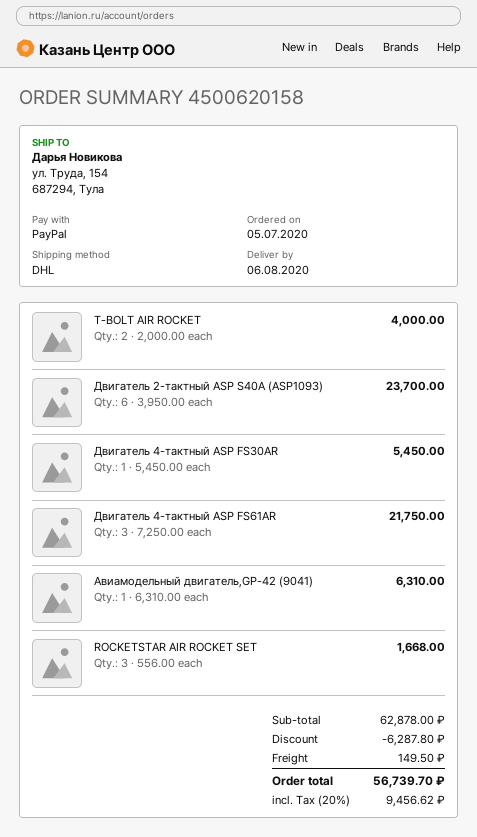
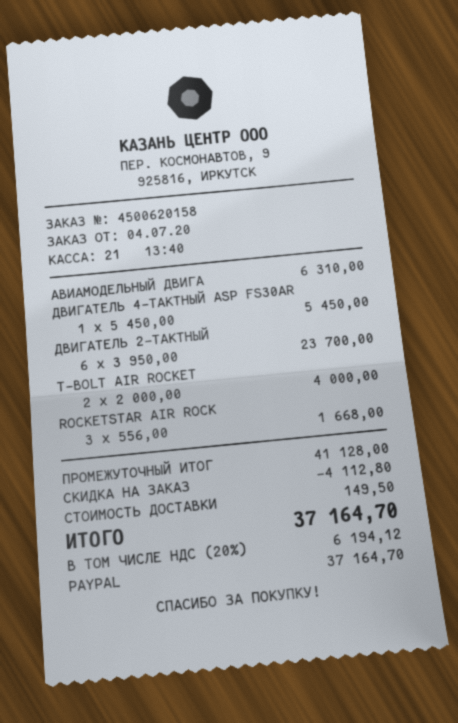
order date: 2020-07-05 -> 2020-07-04
Двигатель 4-тактный ASP FS61AR: 3 x 7250.00 = 21750.00 -> none
subtotal: 62878.00 -> 41128.00
discount: 6287.80 -> 4112.80
tax: 20% = 9456.62 -> 20% = 6194.12
total: 56739.70 -> 37164.70

